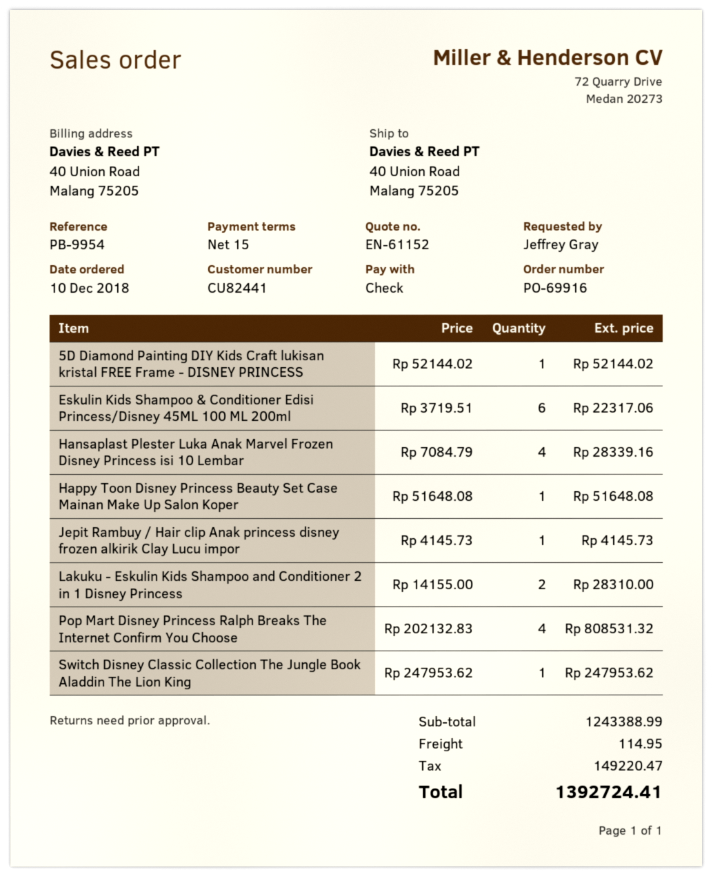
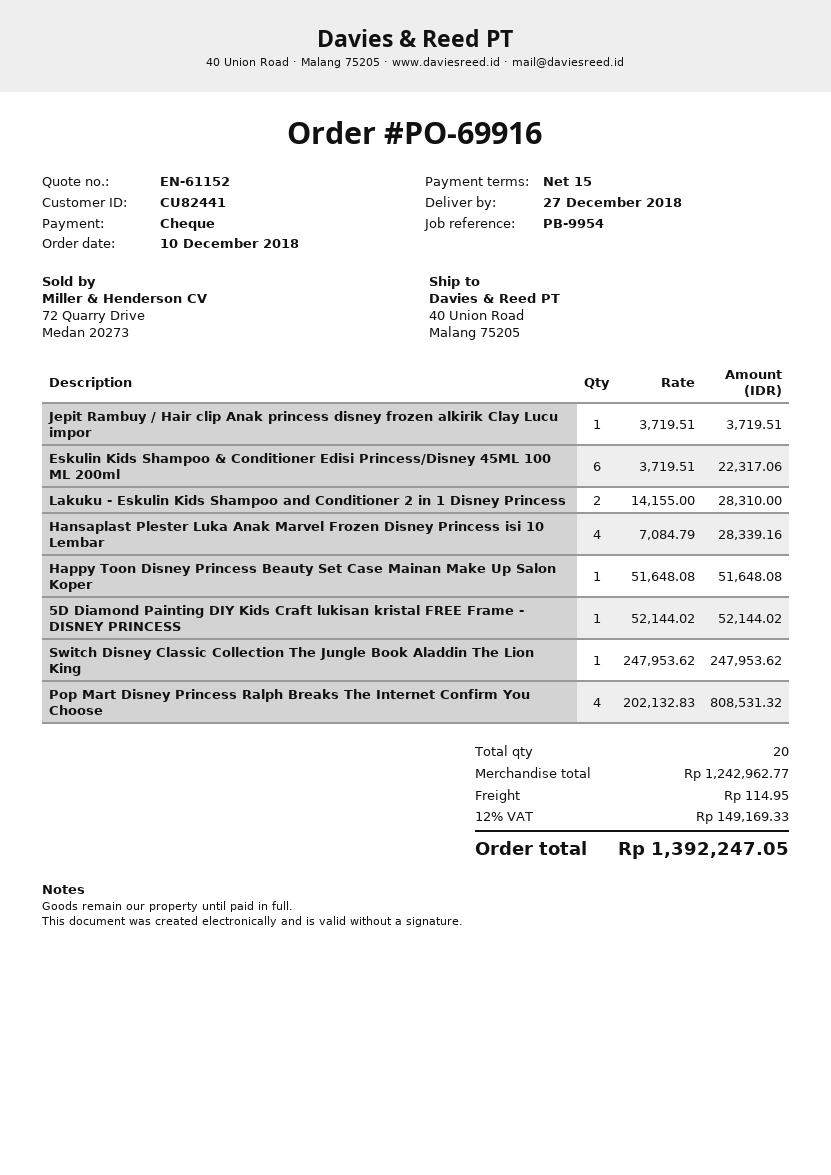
Jepit Rambuy / Hair clip Anak princess disney frozen alkirik Clay Lucu impor: 1 x 4145.73 = 4145.73 -> 1 x 3719.51 = 3719.51
subtotal: 1243388.99 -> 1242962.77
tax: 149220.47 -> 149169.33
total: 1392724.41 -> 1392247.05

